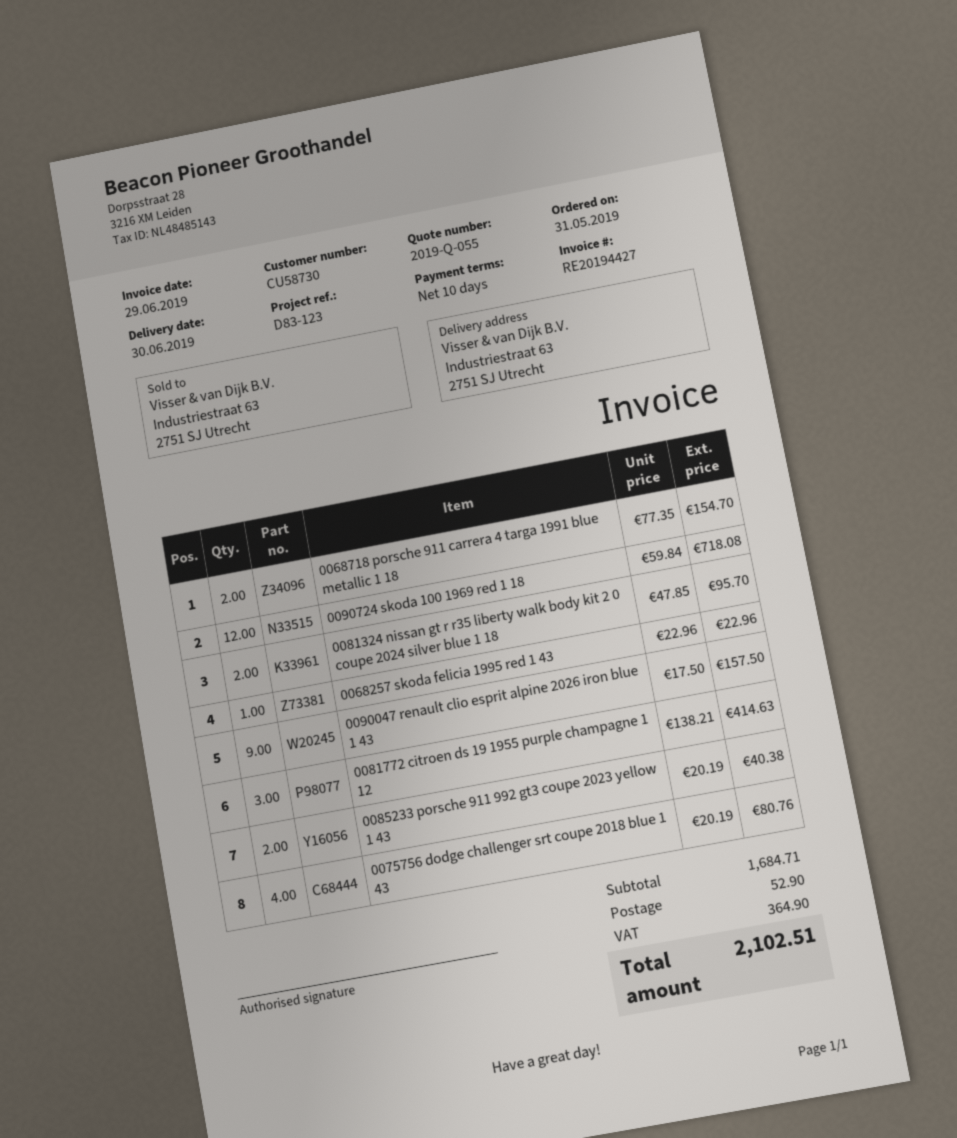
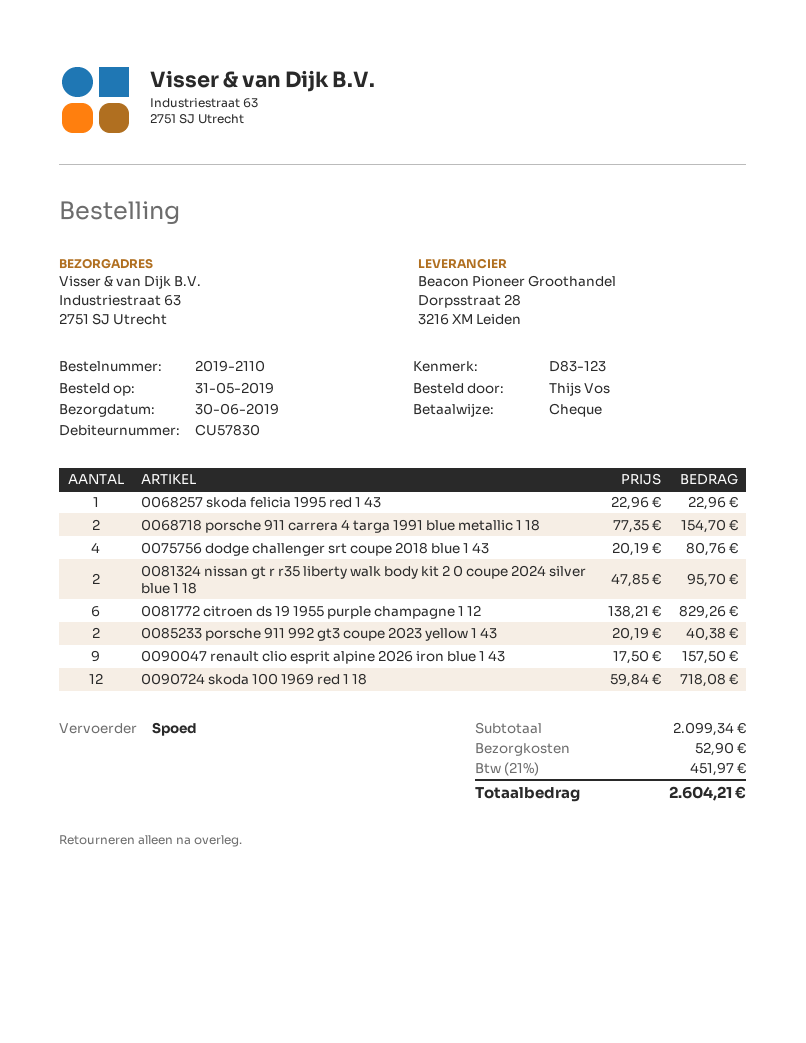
customer number: CU58730 -> CU57830
0081772 citroen ds 19 1955 purple champagne 1 12: 3 x 138.21 = 414.63 -> 6 x 138.21 = 829.26
subtotal: 1684.71 -> 2099.34
tax: 364.90 -> 451.97
total: 2102.51 -> 2604.21

